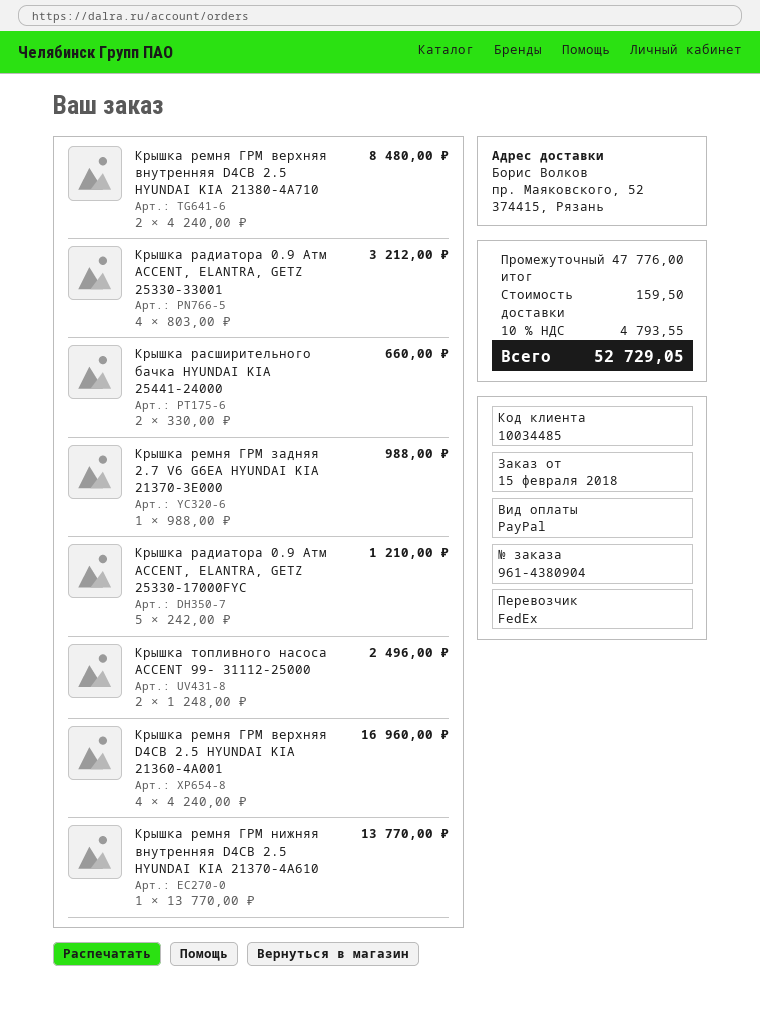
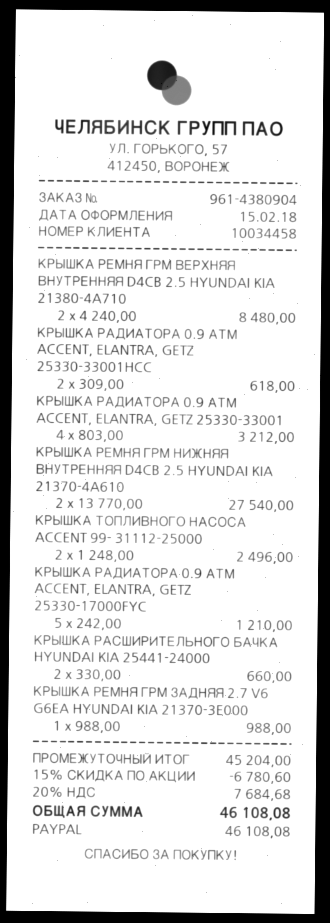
customer number: 10034485 -> 10034458
Крышка ремня ГРМ верхняя D4CB 2.5 HYUNDAI KIA 21360-4A001: 4 x 4240.00 = 16960.00 -> none
Крышка ремня ГРМ нижняя внутренняя D4CB 2.5 HYUNDAI KIA 21370-4A610: 1 x 13770.00 = 13770.00 -> 2 x 13770.00 = 27540.00
КРЫШКА РАДИАТОРА 0.9 АТМ ACCENT, ELANTRA, GETZ 25330-33001HCC: none -> 2 x 309.00 = 618.00
subtotal: 47776.00 -> 45204.00
discount: none -> 15% = 6780.60
shipping: 159.50 -> none
tax: 10% = 4793.55 -> 20% = 7684.68
total: 52729.05 -> 46108.08

